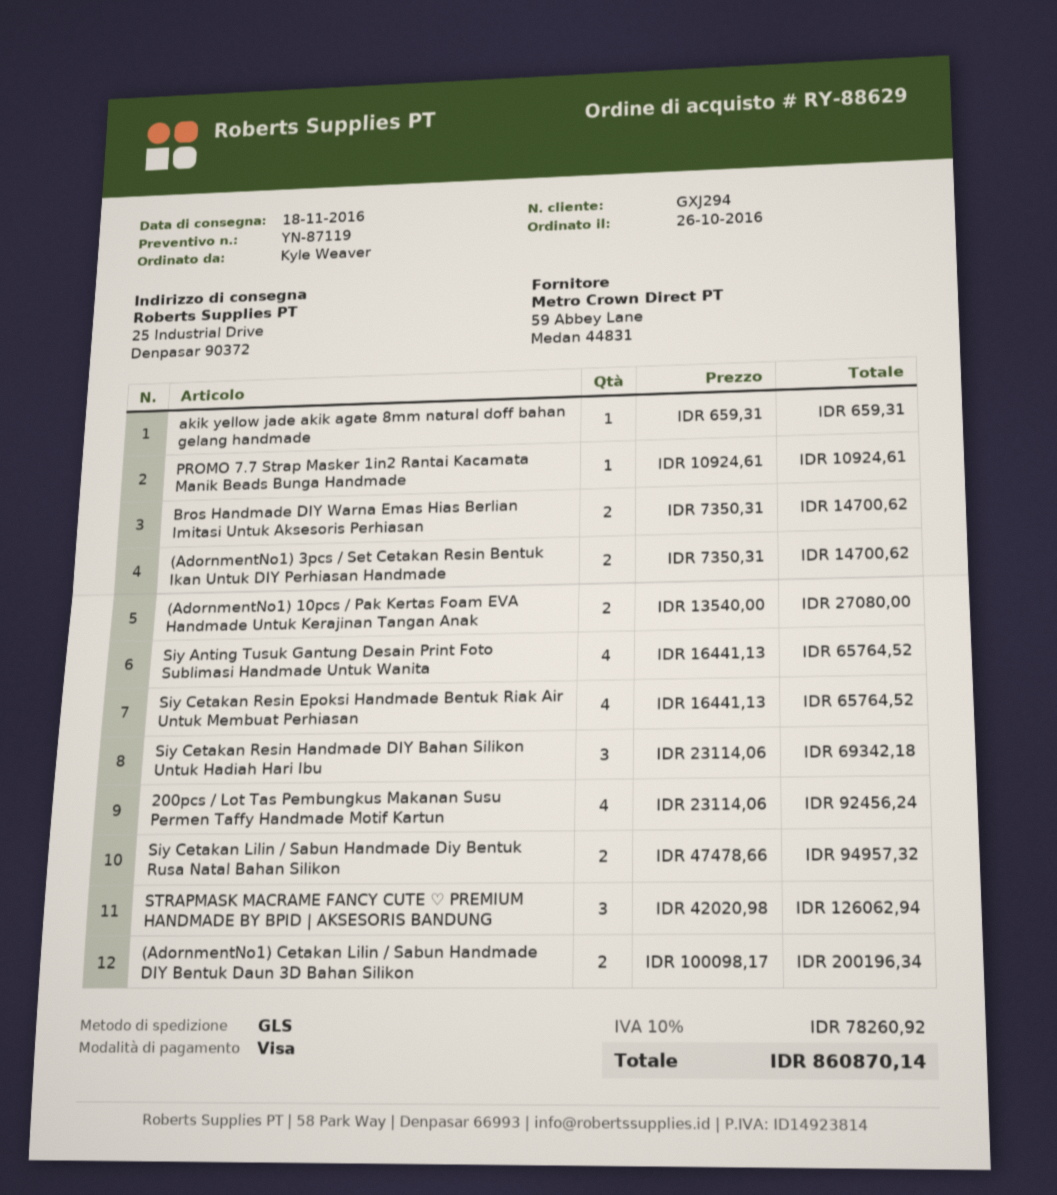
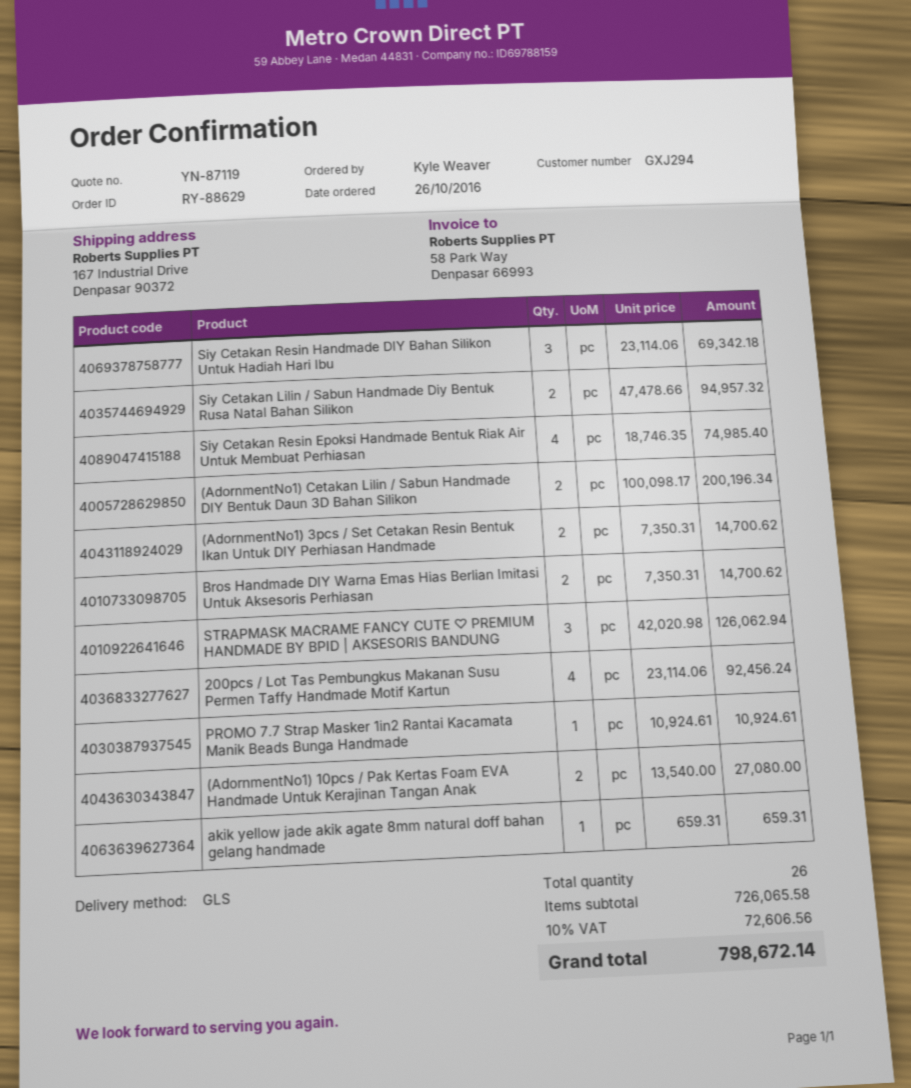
ship to: 25 Industrial Drive, Denpasar 90372 -> 167 Industrial Drive, Denpasar 90372
Siy Anting Tusuk Gantung Desain Print Foto Sublimasi Handmade Untuk Wanita: 4 x 16441.13 = 65764.52 -> none
Siy Cetakan Resin Epoksi Handmade Bentuk Riak Air Untuk Membuat Perhiasan: 4 x 16441.13 = 65764.52 -> 4 x 18746.35 = 74985.40
tax: 10% = 78260.92 -> 10% = 72606.56
total: 860870.14 -> 798672.14

